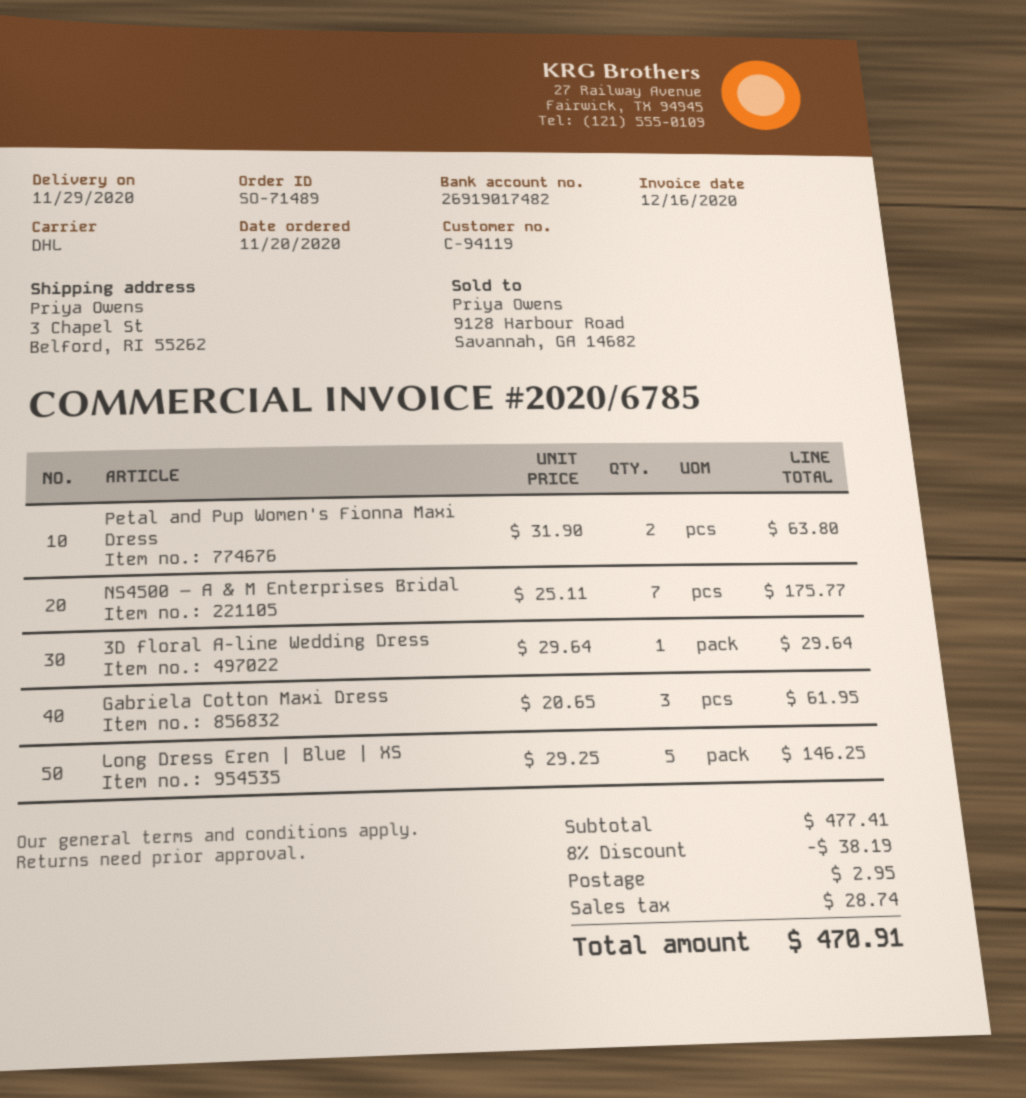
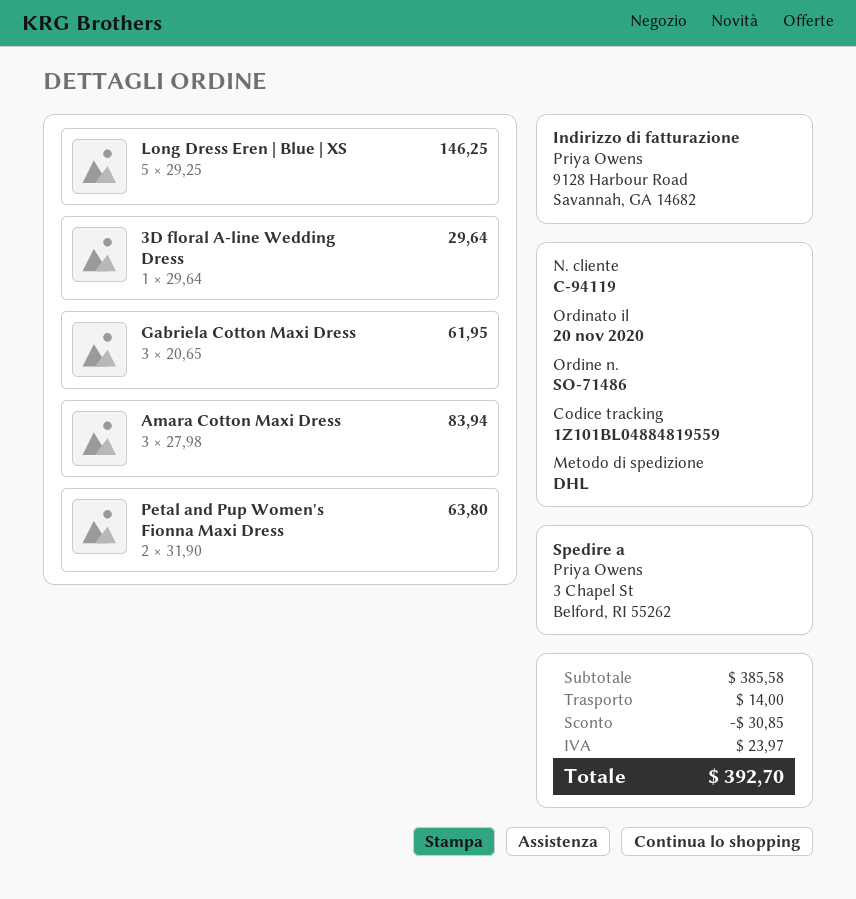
order number: SO-71489 -> SO-71486
NS4500 – A & M Enterprises Bridal: 7 x 25.11 = 175.77 -> none
Amara Cotton Maxi Dress: none -> 3 x 27.98 = 83.94
subtotal: 477.41 -> 385.58
discount: 38.19 -> 30.85
shipping: 2.95 -> 14.00
tax: 28.74 -> 23.97
total: 470.91 -> 392.70

